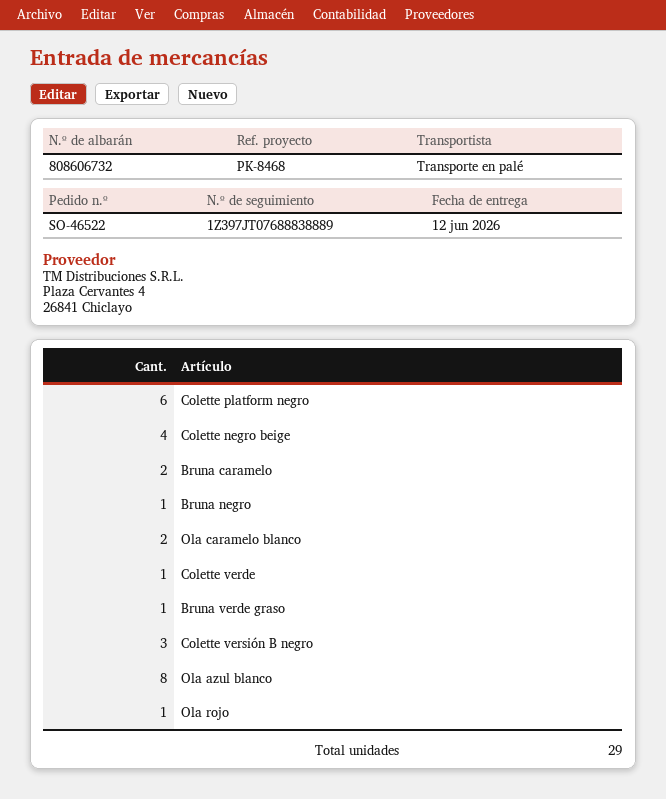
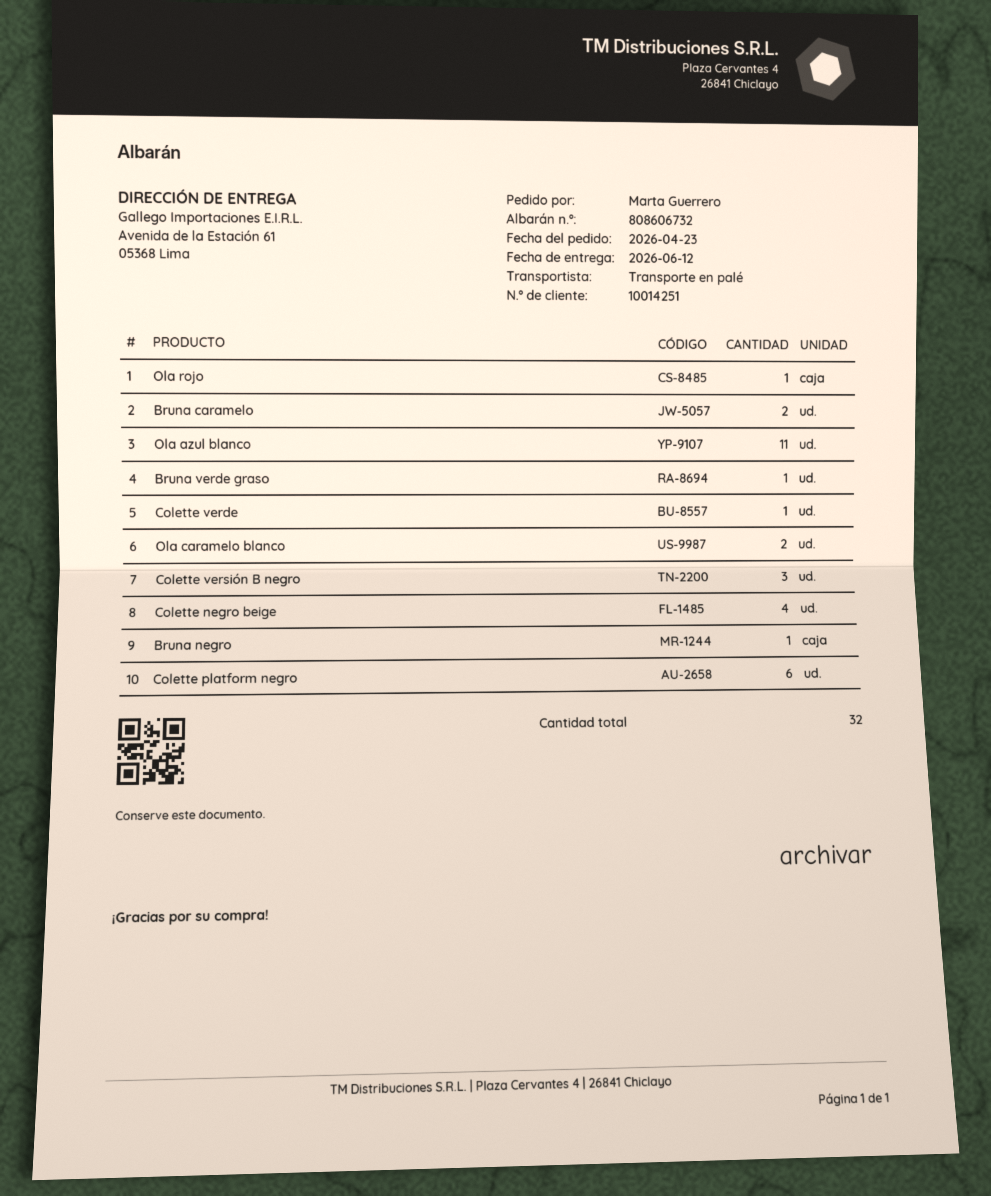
Ola azul blanco: 8 -> 11
total quantity: 29 -> 32

